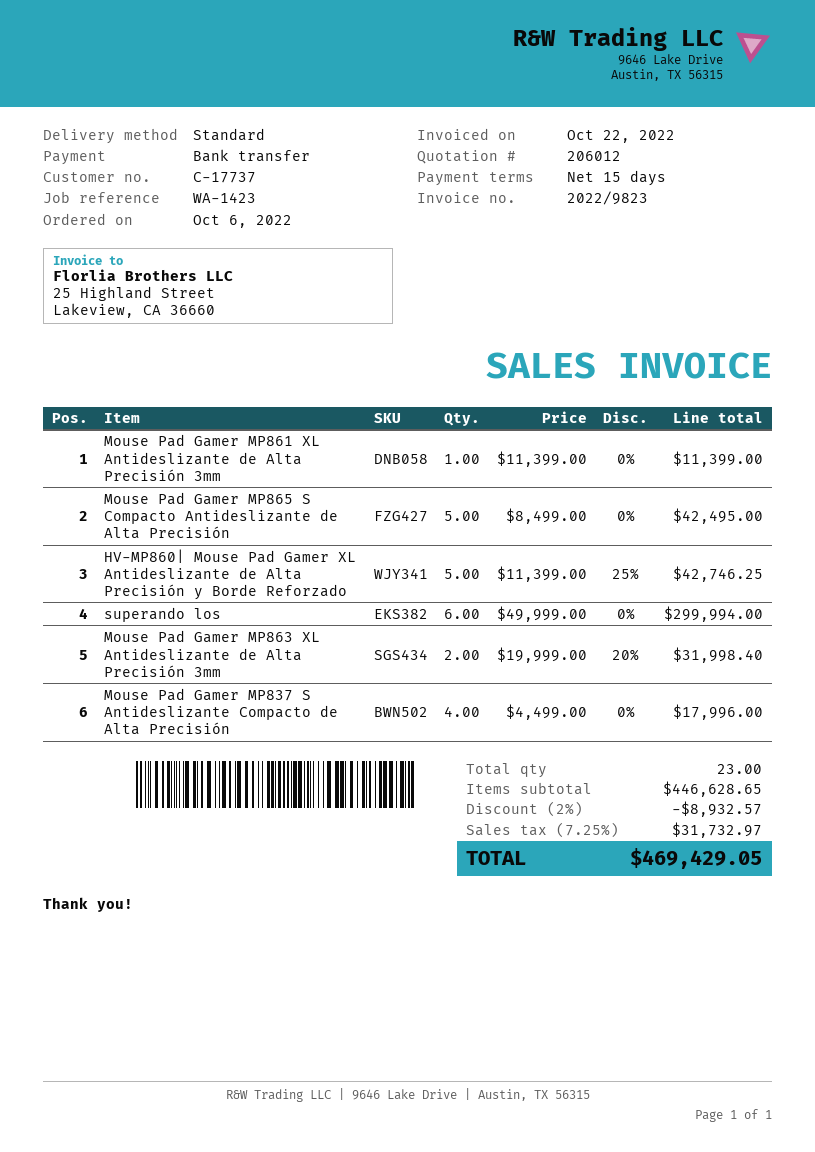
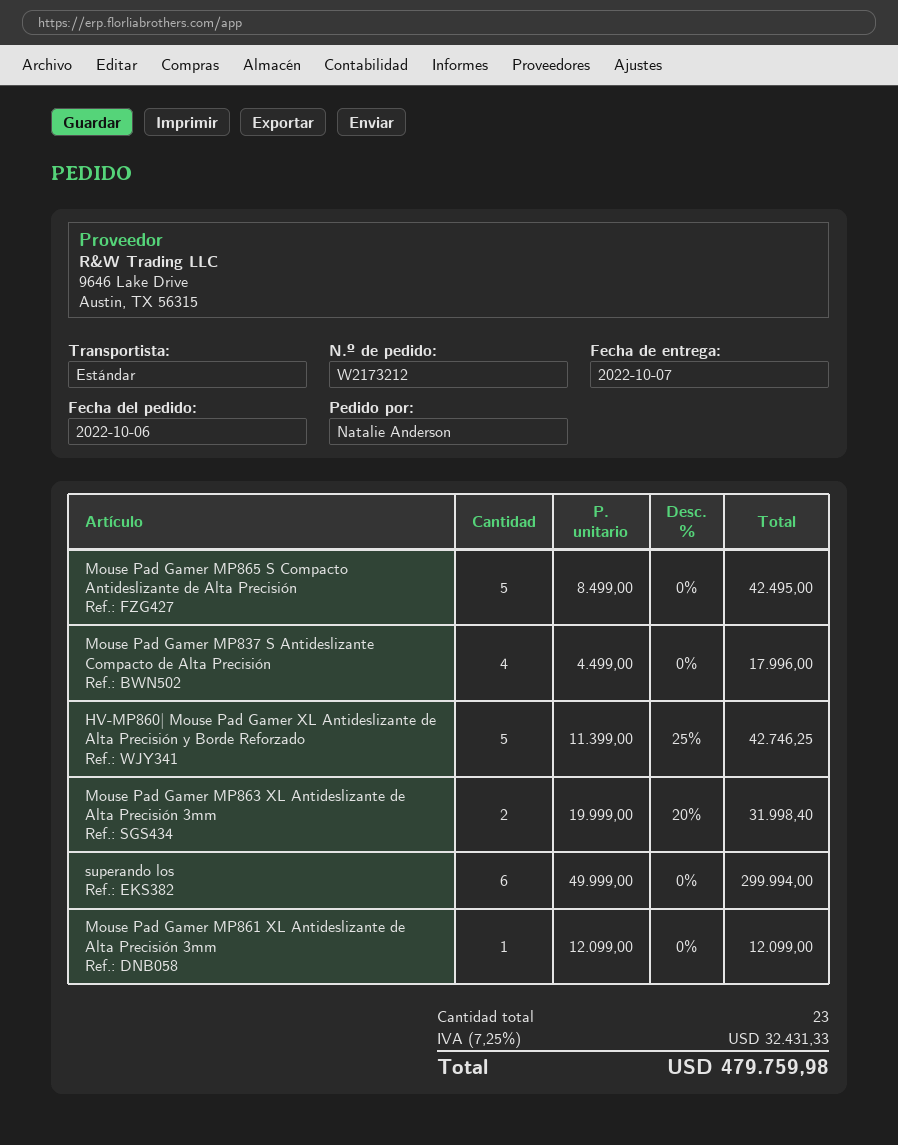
Mouse Pad Gamer MP861 XL Antideslizante de Alta Precisión 3mm: 1 x 11399.00 = 11399.00 -> 1 x 12099.00 = 12099.00
discount: 2% = 8932.57 -> none
tax: 7.25% = 31732.97 -> 7.25% = 32431.33
total: 469429.05 -> 479759.98

